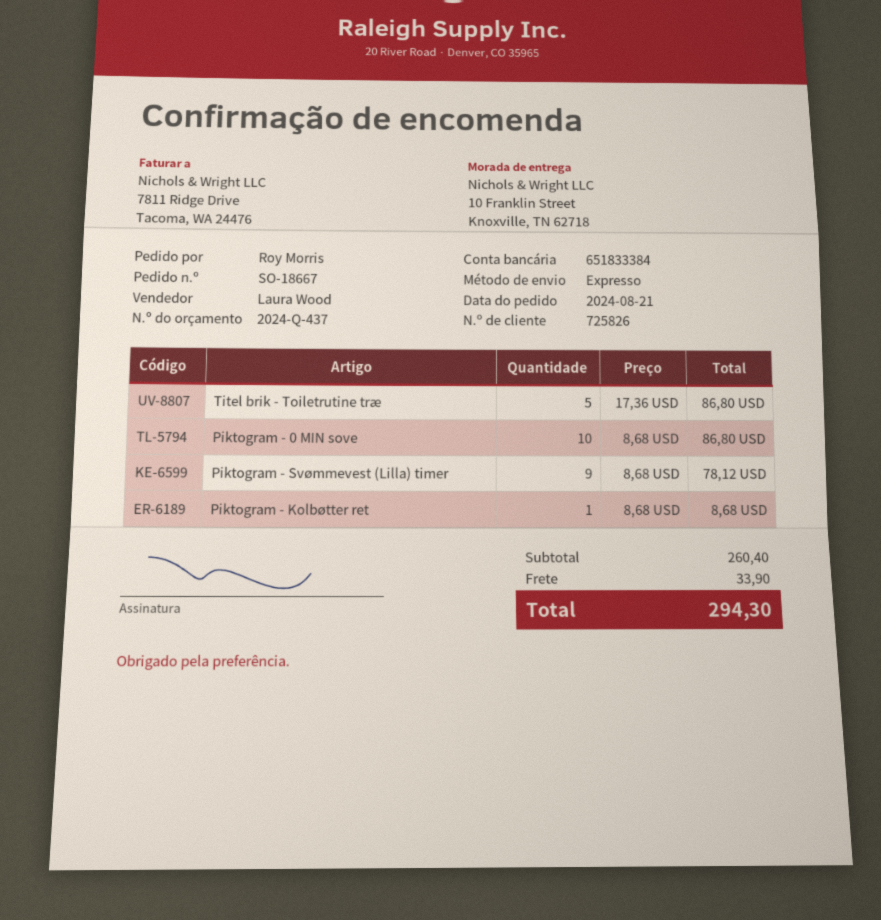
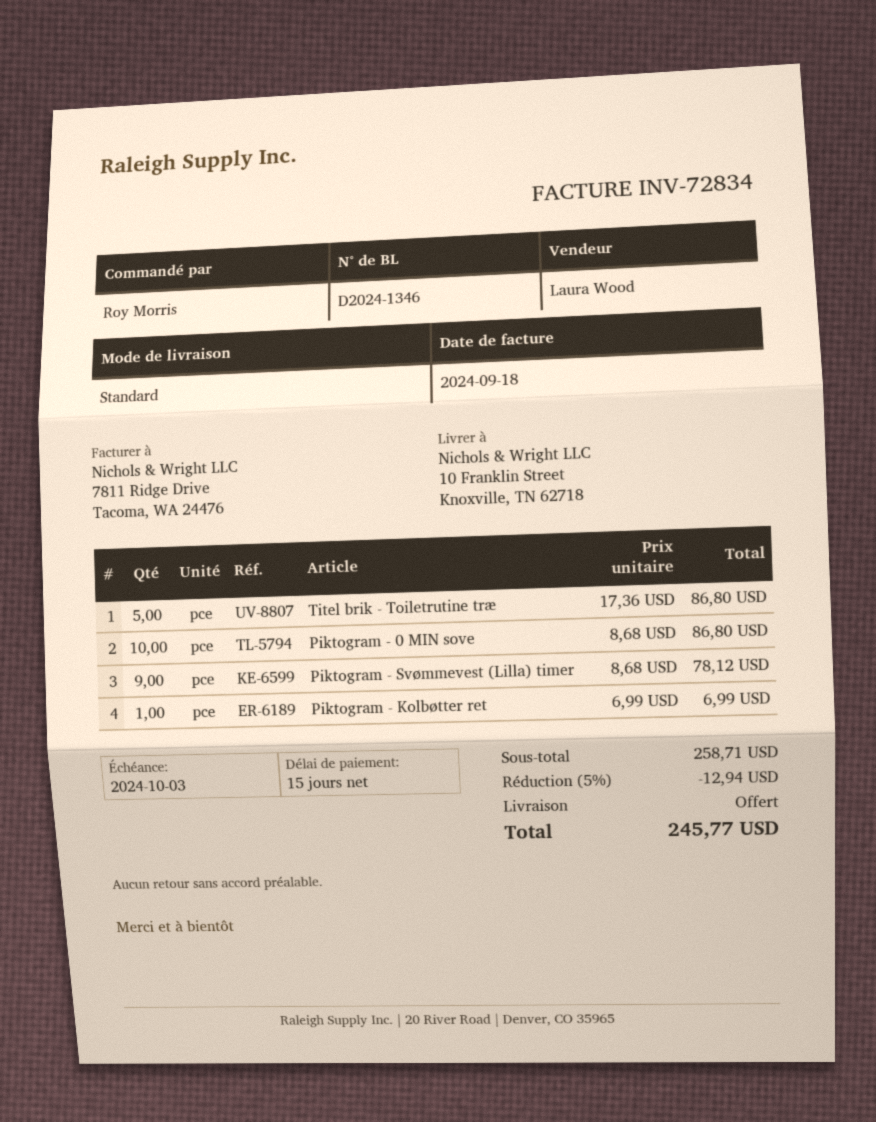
shipping method: express -> standard
Piktogram - Kolbøtter ret: 1 x 8.68 = 8.68 -> 1 x 6.99 = 6.99
subtotal: 260.40 -> 258.71
discount: none -> 5% = 12.94
shipping: 33.90 -> 0.00
total: 294.30 -> 245.77

